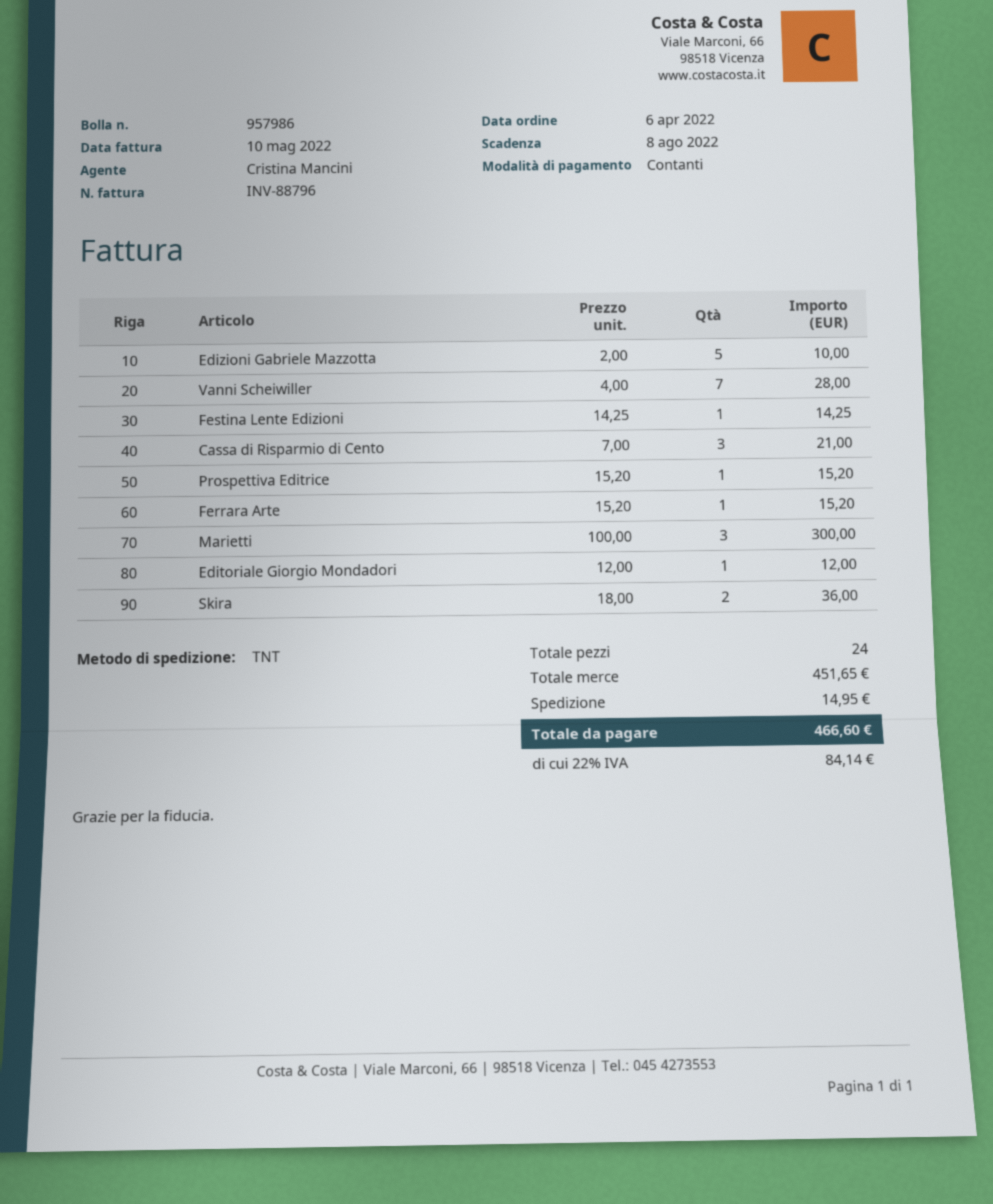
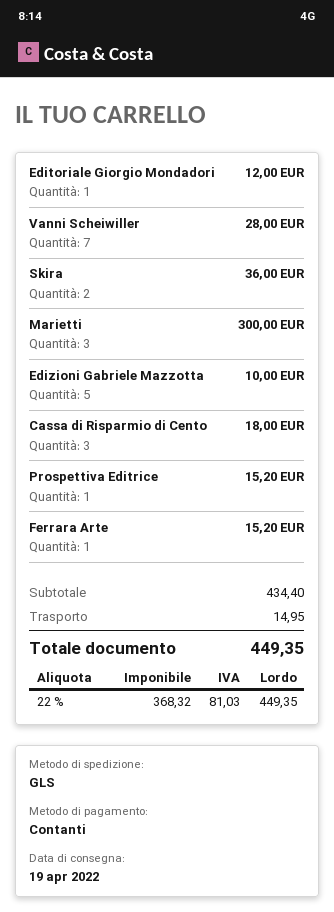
shipping method: TNT -> GLS
Festina Lente Edizioni: 1 for 14.25 -> none
Cassa di Risparmio di Cento: 3 for 21.00 -> 3 for 18.00
subtotal: 451.65 -> 434.40
tax: 22% = 84.14 -> 22% = 81.03
total: 466.60 -> 449.35

